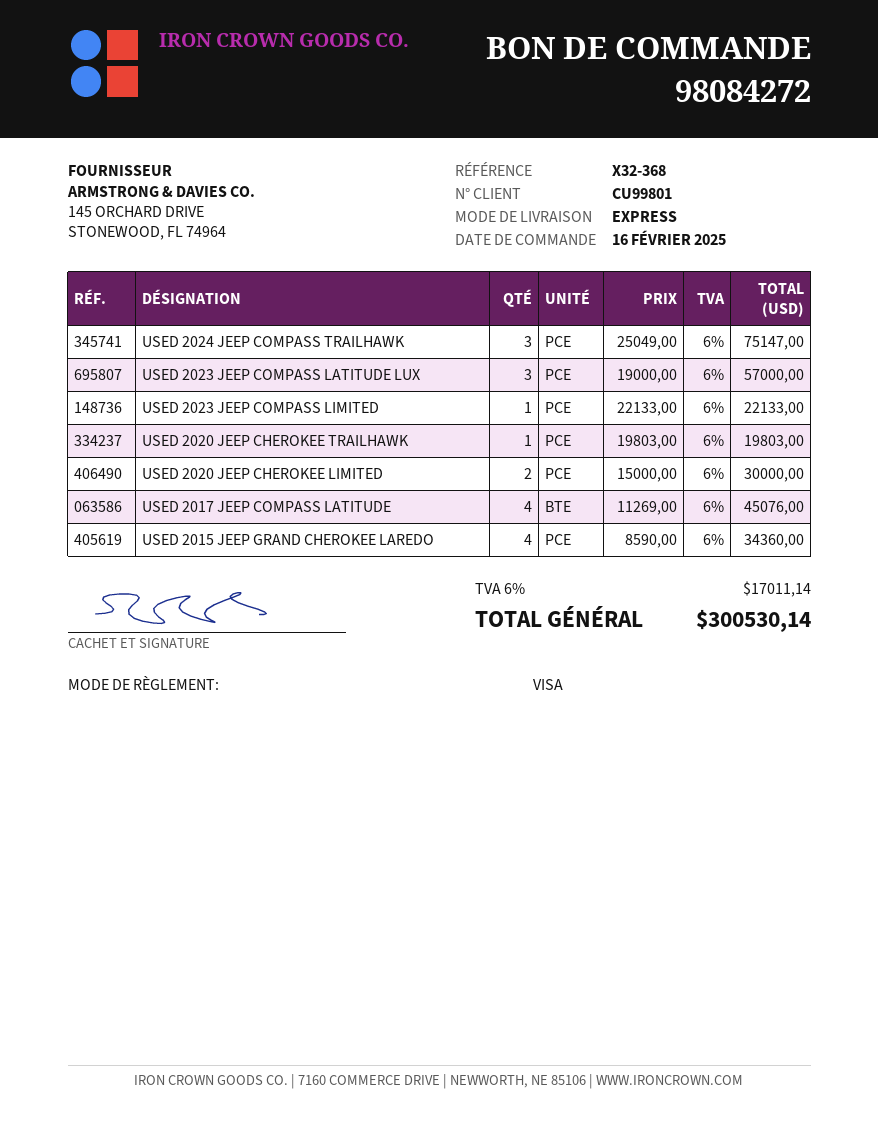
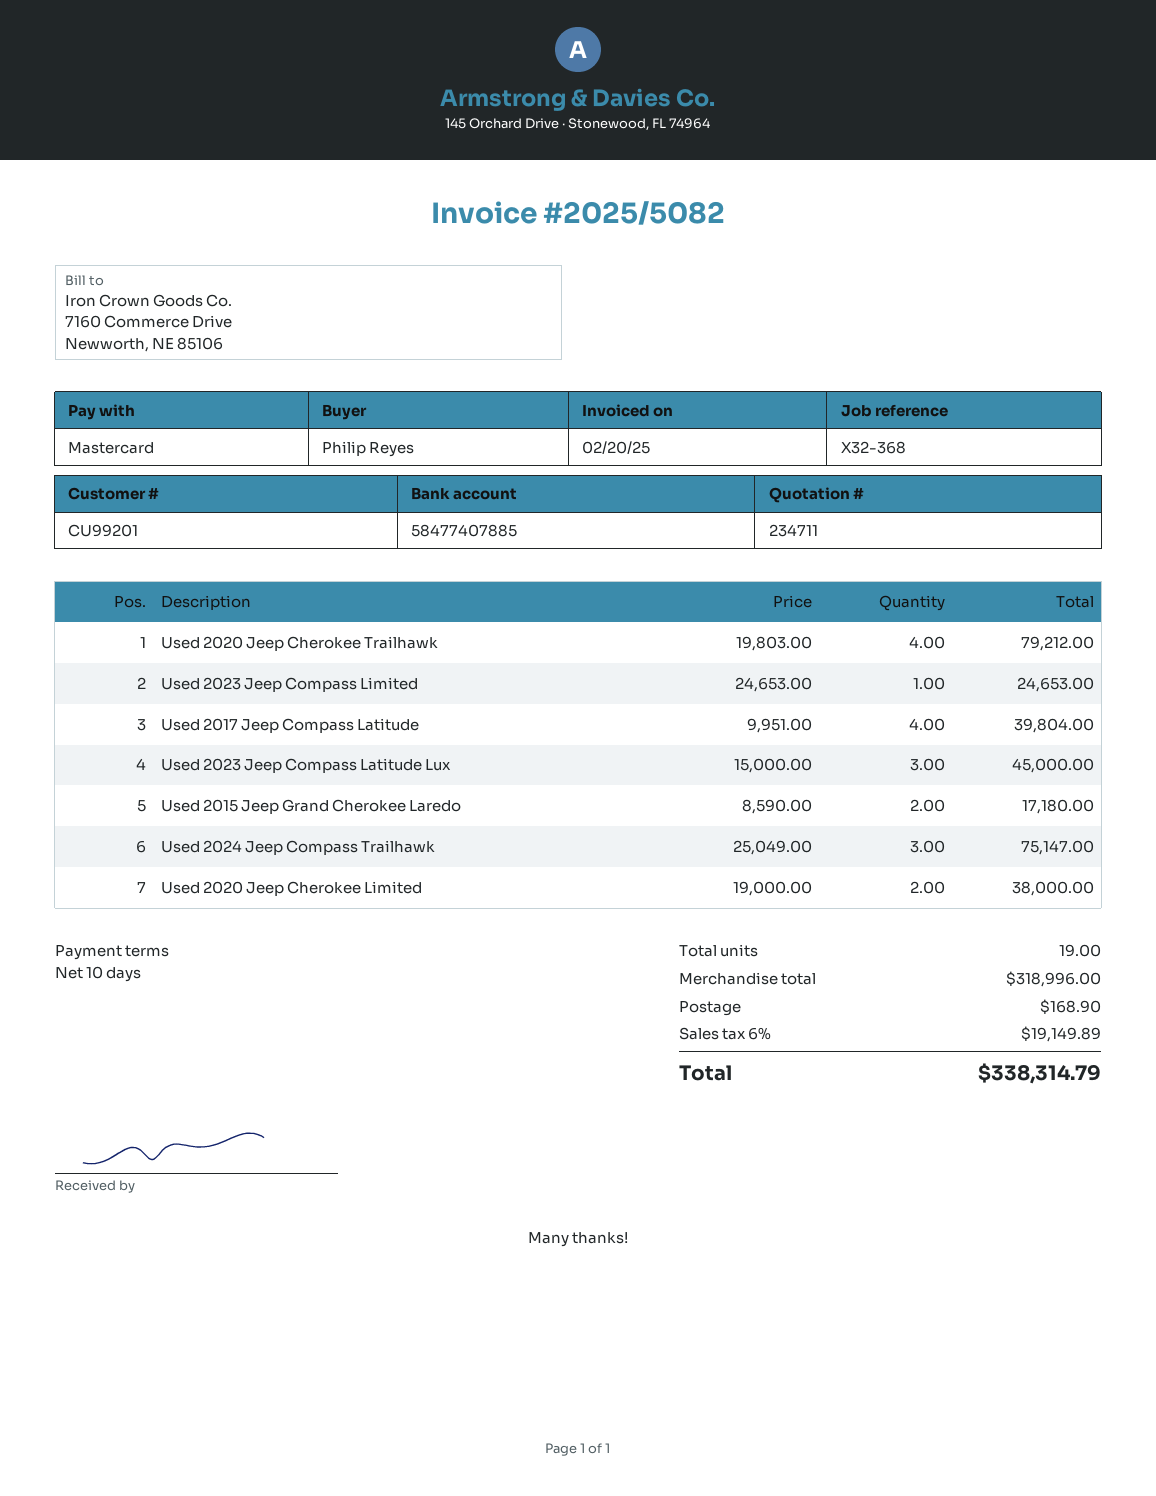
customer number: CU99801 -> CU99201
payment method: Visa -> Mastercard
USED 2023 JEEP COMPASS LATITUDE LUX: 3 x 19000.00 = 57000.00 -> 3 x 15000.00 = 45000.00
USED 2023 JEEP COMPASS LIMITED: 1 x 22133.00 = 22133.00 -> 1 x 24653.00 = 24653.00
USED 2020 JEEP CHEROKEE TRAILHAWK: 1 x 19803.00 = 19803.00 -> 4 x 19803.00 = 79212.00
USED 2020 JEEP CHEROKEE LIMITED: 2 x 15000.00 = 30000.00 -> 2 x 19000.00 = 38000.00
USED 2017 JEEP COMPASS LATITUDE: 4 x 11269.00 = 45076.00 -> 4 x 9951.00 = 39804.00
USED 2015 JEEP GRAND CHEROKEE LAREDO: 4 x 8590.00 = 34360.00 -> 2 x 8590.00 = 17180.00
shipping: none -> 168.90
tax: 6% = 17011.14 -> 6% = 19149.89
total: 300530.14 -> 338314.79

